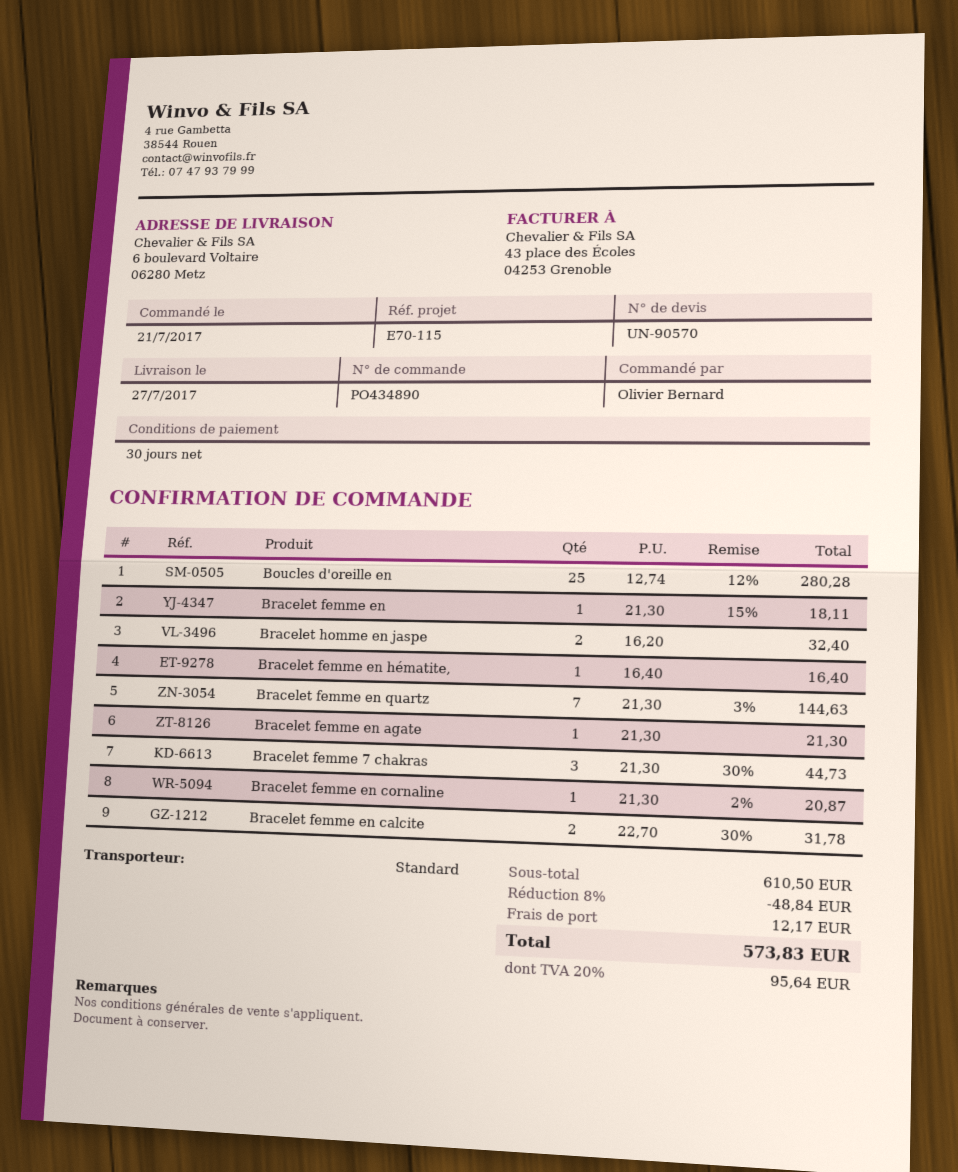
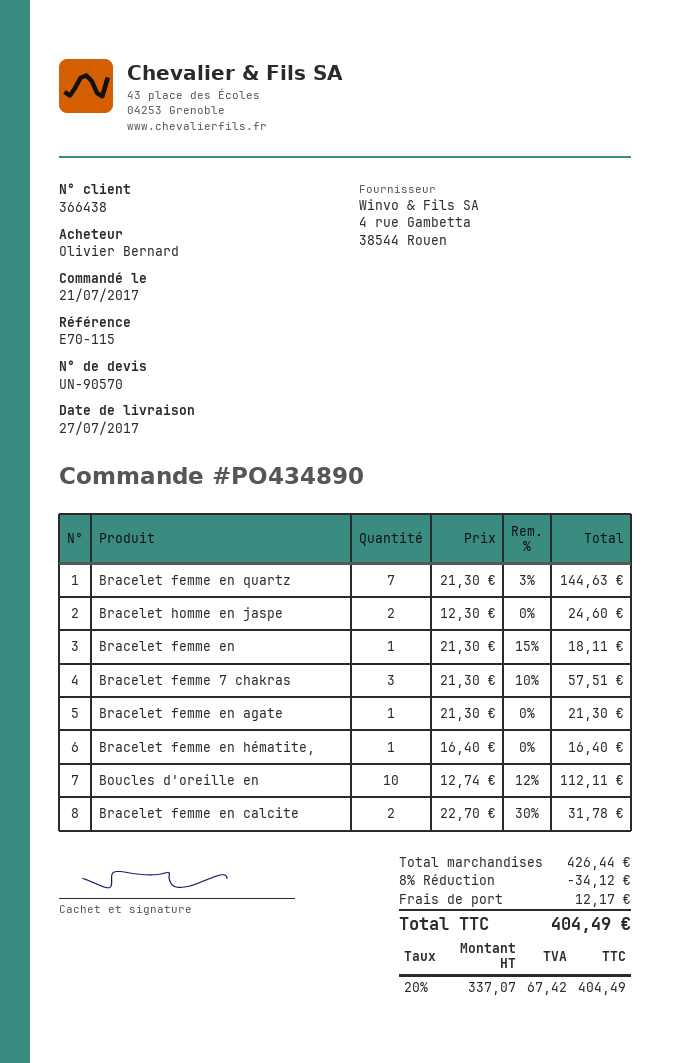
Boucles d'oreille en: 25 x 12.74 - 12% = 280.28 -> 10 x 12.74 - 12% = 112.11
Bracelet homme en jaspe: 2 x 16.20 = 32.40 -> 2 x 12.30 = 24.60
Bracelet femme 7 chakras: 3 x 21.30 - 30% = 44.73 -> 3 x 21.30 - 10% = 57.51
Bracelet femme en cornaline: 1 x 21.30 - 2% = 20.87 -> none
subtotal: 610.50 -> 426.44
discount: 8% = 48.84 -> 8% = 34.12
tax: 20% = 95.64 -> 20% = 67.42
total: 573.83 -> 404.49

